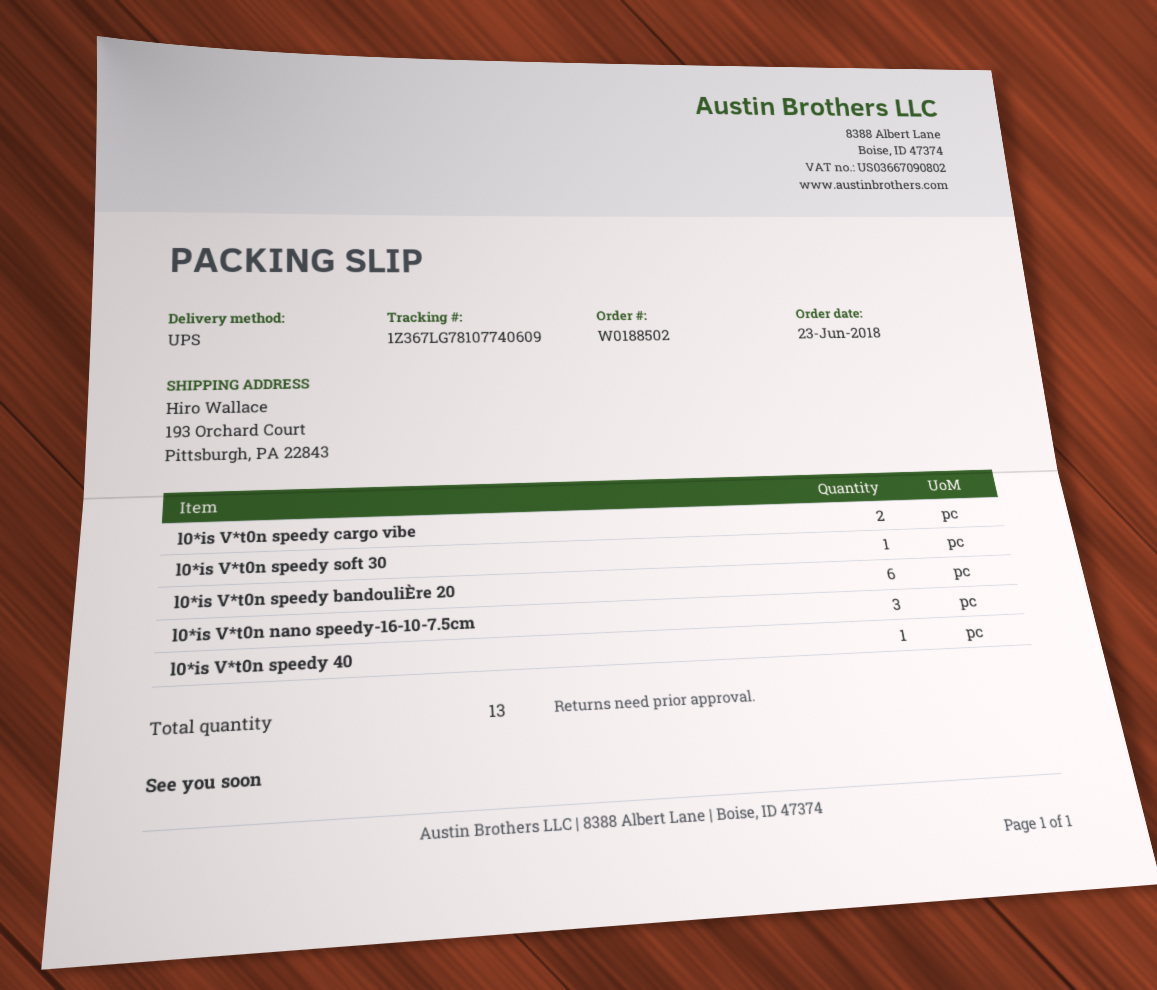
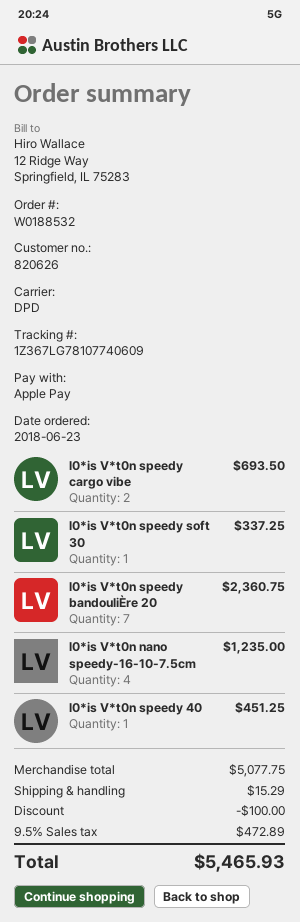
order number: W0188502 -> W0188532
shipping method: UPS -> DPD
l0*is V*t0n speedy bandouliÈre 20: 6 -> 7
l0*is V*t0n nano speedy-16-10-7.5cm: 3 -> 4

